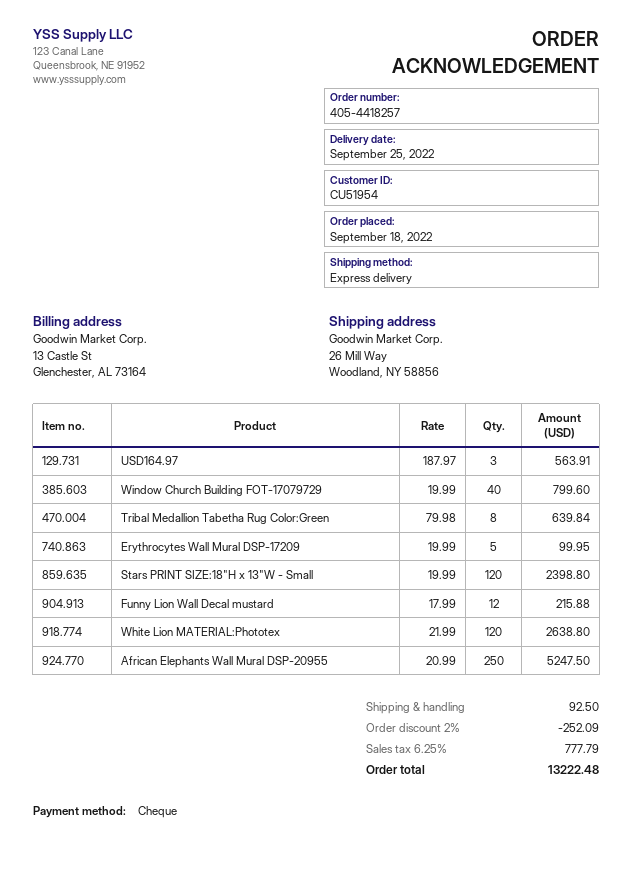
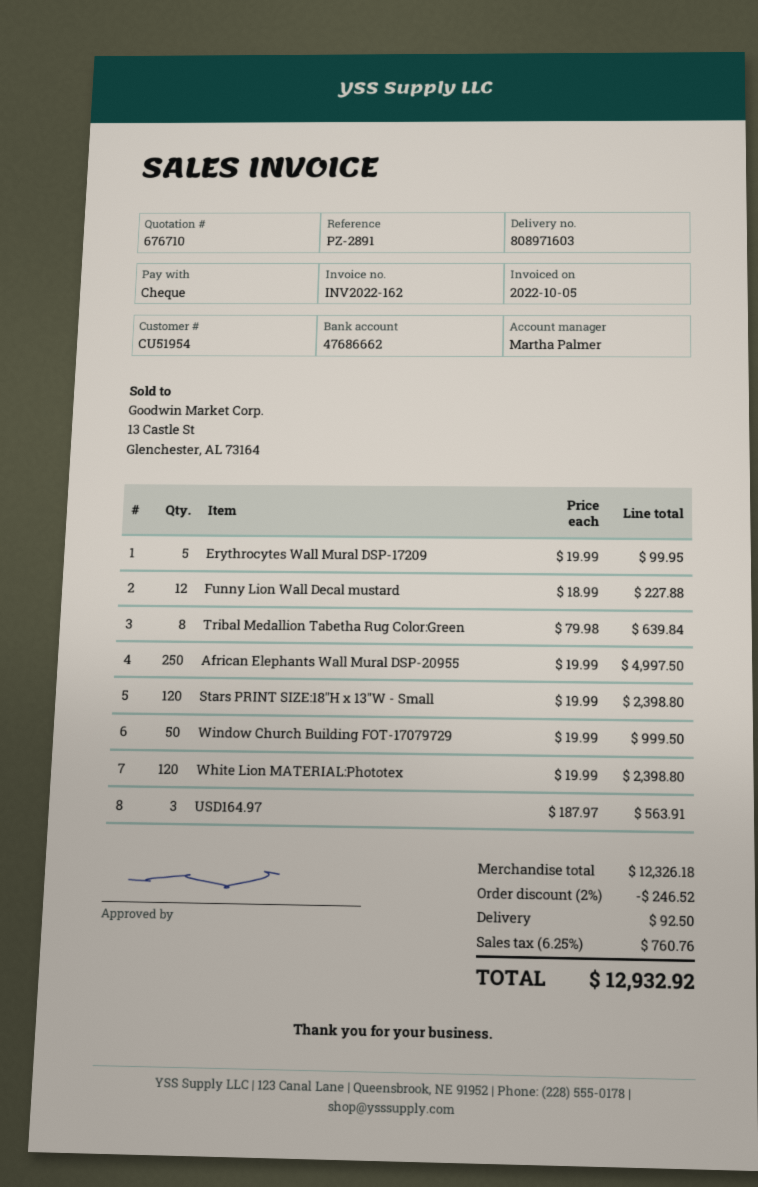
Window Church Building FOT-17079729: 40 x 19.99 = 799.60 -> 50 x 19.99 = 999.50
Funny Lion Wall Decal mustard: 12 x 17.99 = 215.88 -> 12 x 18.99 = 227.88
White Lion MATERIAL:Phototex: 120 x 21.99 = 2638.80 -> 120 x 19.99 = 2398.80
African Elephants Wall Mural DSP-20955: 250 x 20.99 = 5247.50 -> 250 x 19.99 = 4997.50
discount: 2% = 252.09 -> 2% = 246.52
tax: 6.25% = 777.79 -> 6.25% = 760.76
total: 13222.48 -> 12932.92

